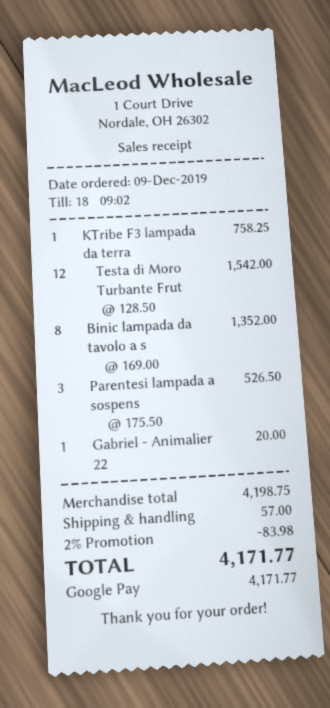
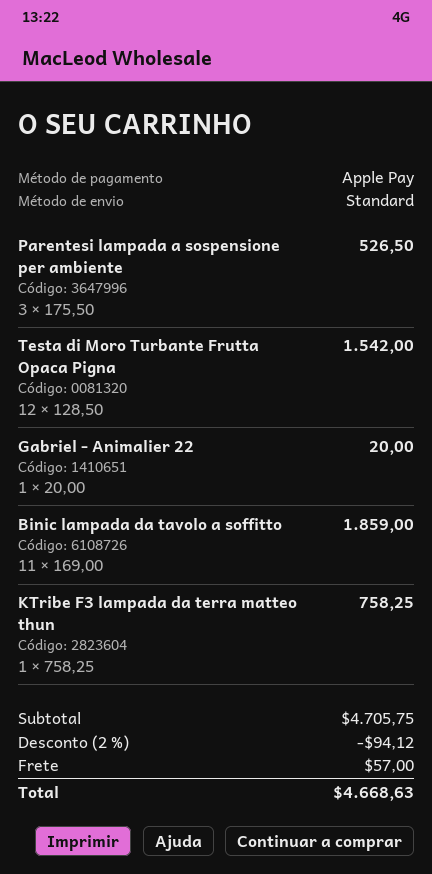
payment method: Google Pay -> Apple Pay
Binic lampada da tavolo a s: 8 x 169.00 = 1352.00 -> 11 x 169.00 = 1859.00
subtotal: 4198.75 -> 4705.75
discount: 2% = 83.98 -> 2% = 94.12
total: 4171.77 -> 4668.63

